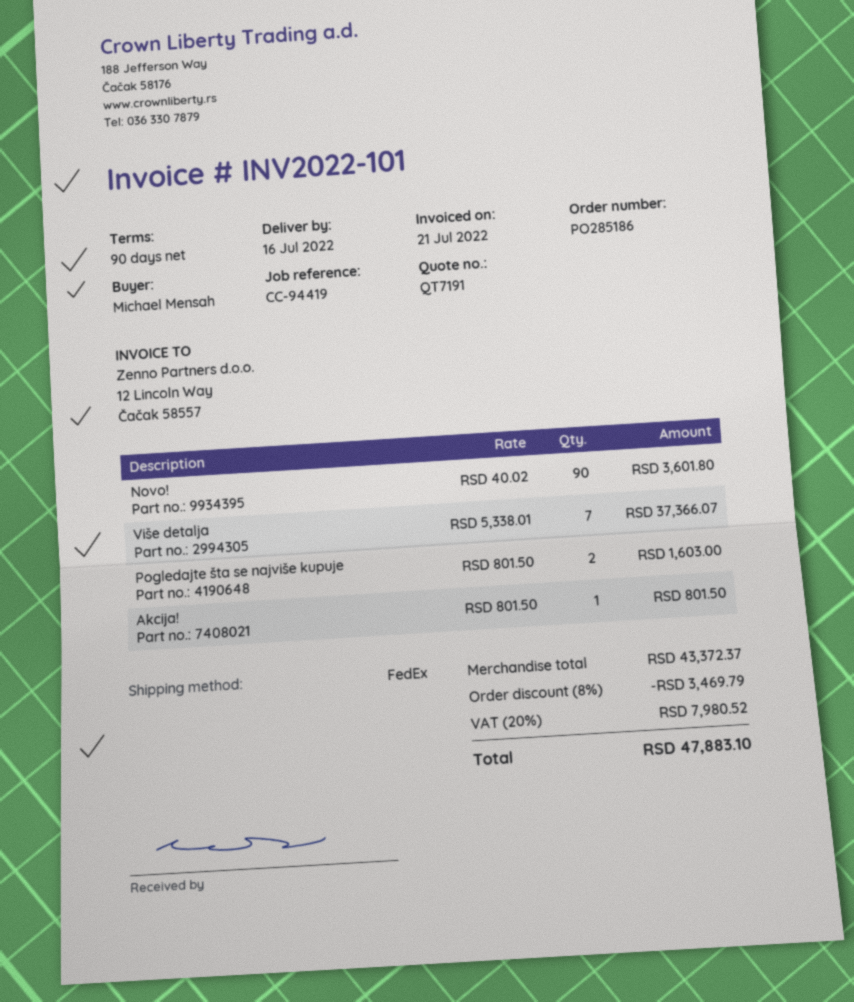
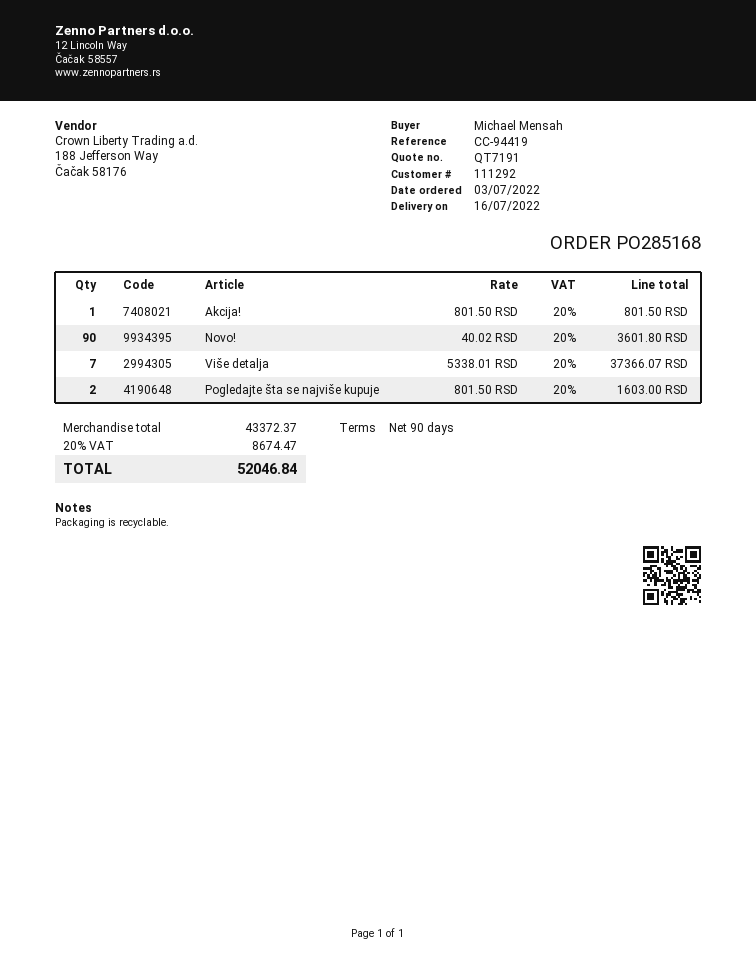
order number: PO285186 -> PO285168
discount: 8% = 3469.79 -> none
tax: 20% = 7980.52 -> 20% = 8674.47
total: 47883.10 -> 52046.84

